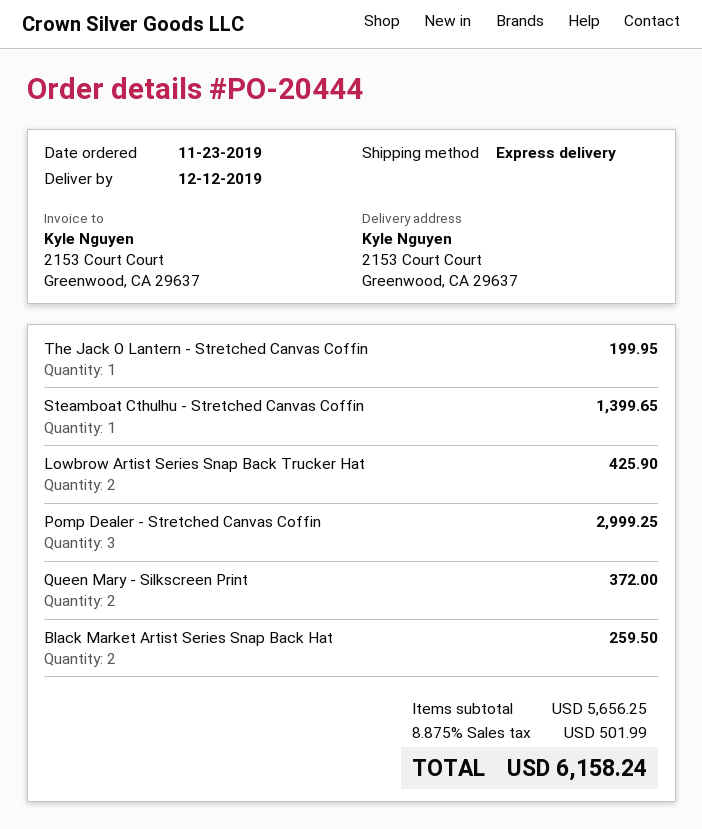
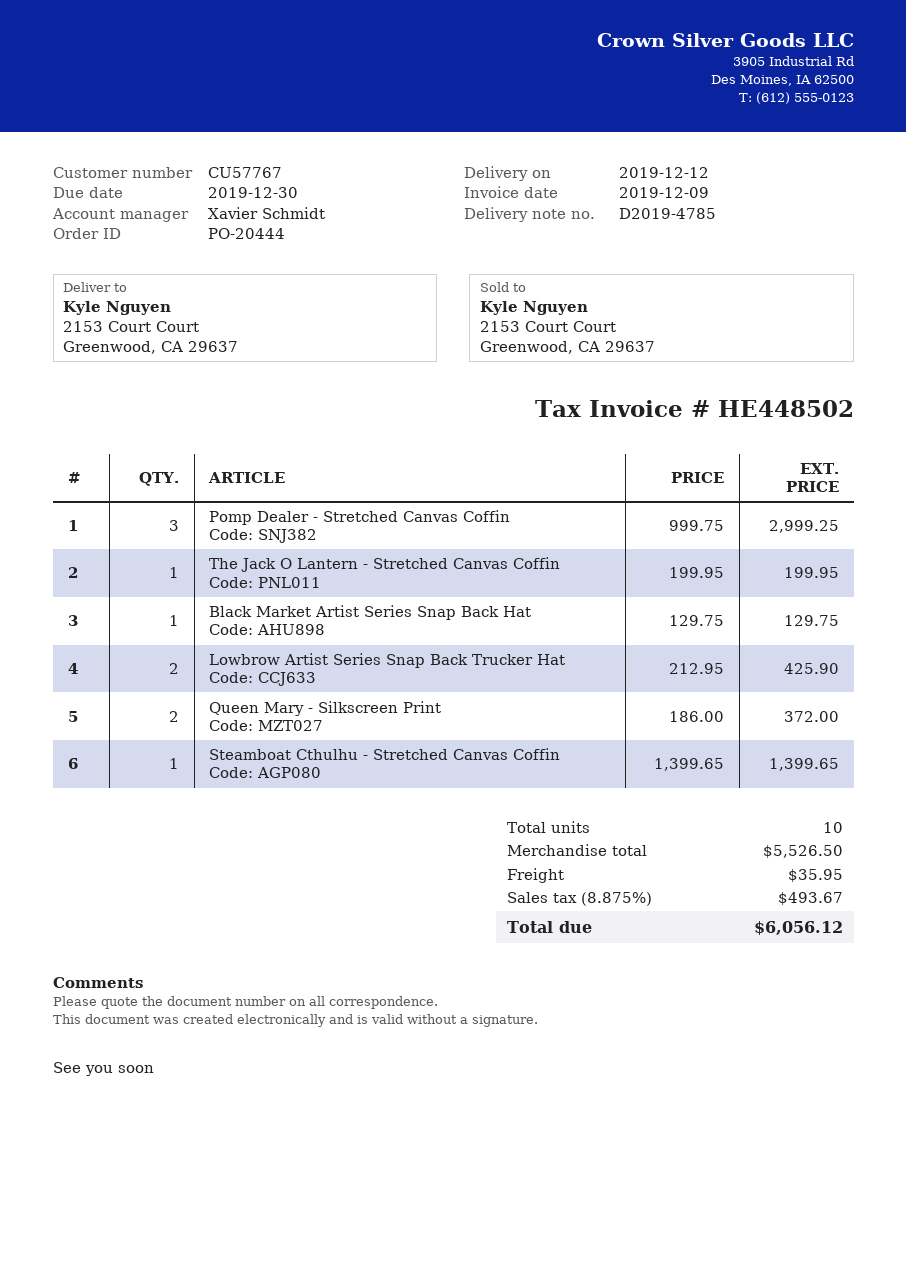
Black Market Artist Series Snap Back Hat: 2 for 259.50 -> 1 for 129.75
subtotal: 5656.25 -> 5526.50
shipping: none -> 35.95
tax: 8.875% = 501.99 -> 8.875% = 493.67
total: 6158.24 -> 6056.12

